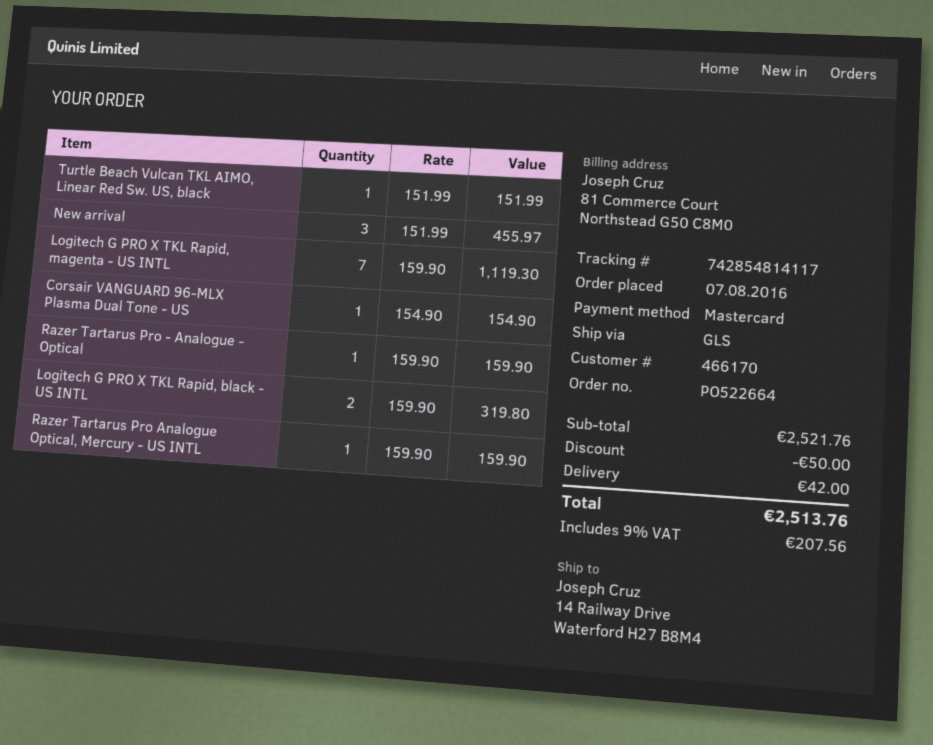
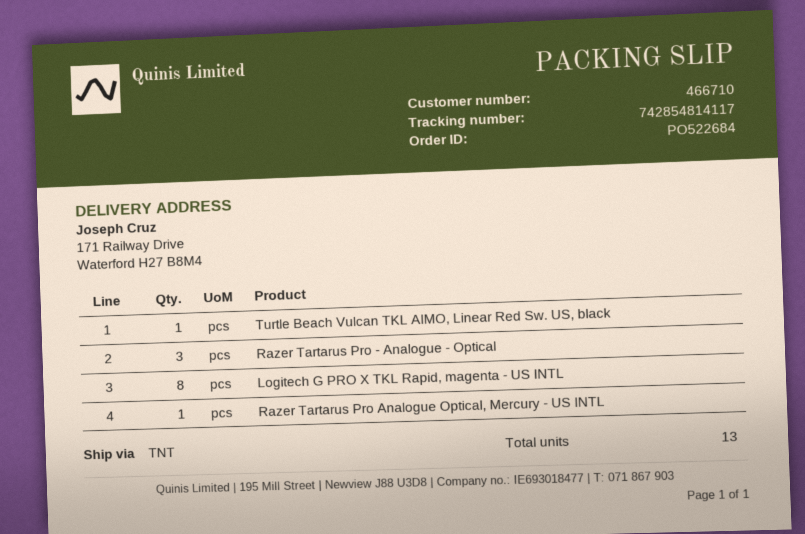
order number: PO522664 -> PO522684
customer number: 466170 -> 466710
shipping method: GLS -> TNT
ship to: 14 Railway Drive, Waterford H27 B8M4 -> 171 Railway Drive, Waterford H27 B8M4
New arrival: 3 -> none
Logitech G PRO X TKL Rapid, magenta - US INTL: 7 -> 8
Corsair VANGUARD 96-MLX Plasma Dual Tone - US: 1 -> none
Razer Tartarus Pro - Analogue - Optical: 1 -> 3
Logitech G PRO X TKL Rapid, black - US INTL: 2 -> none

